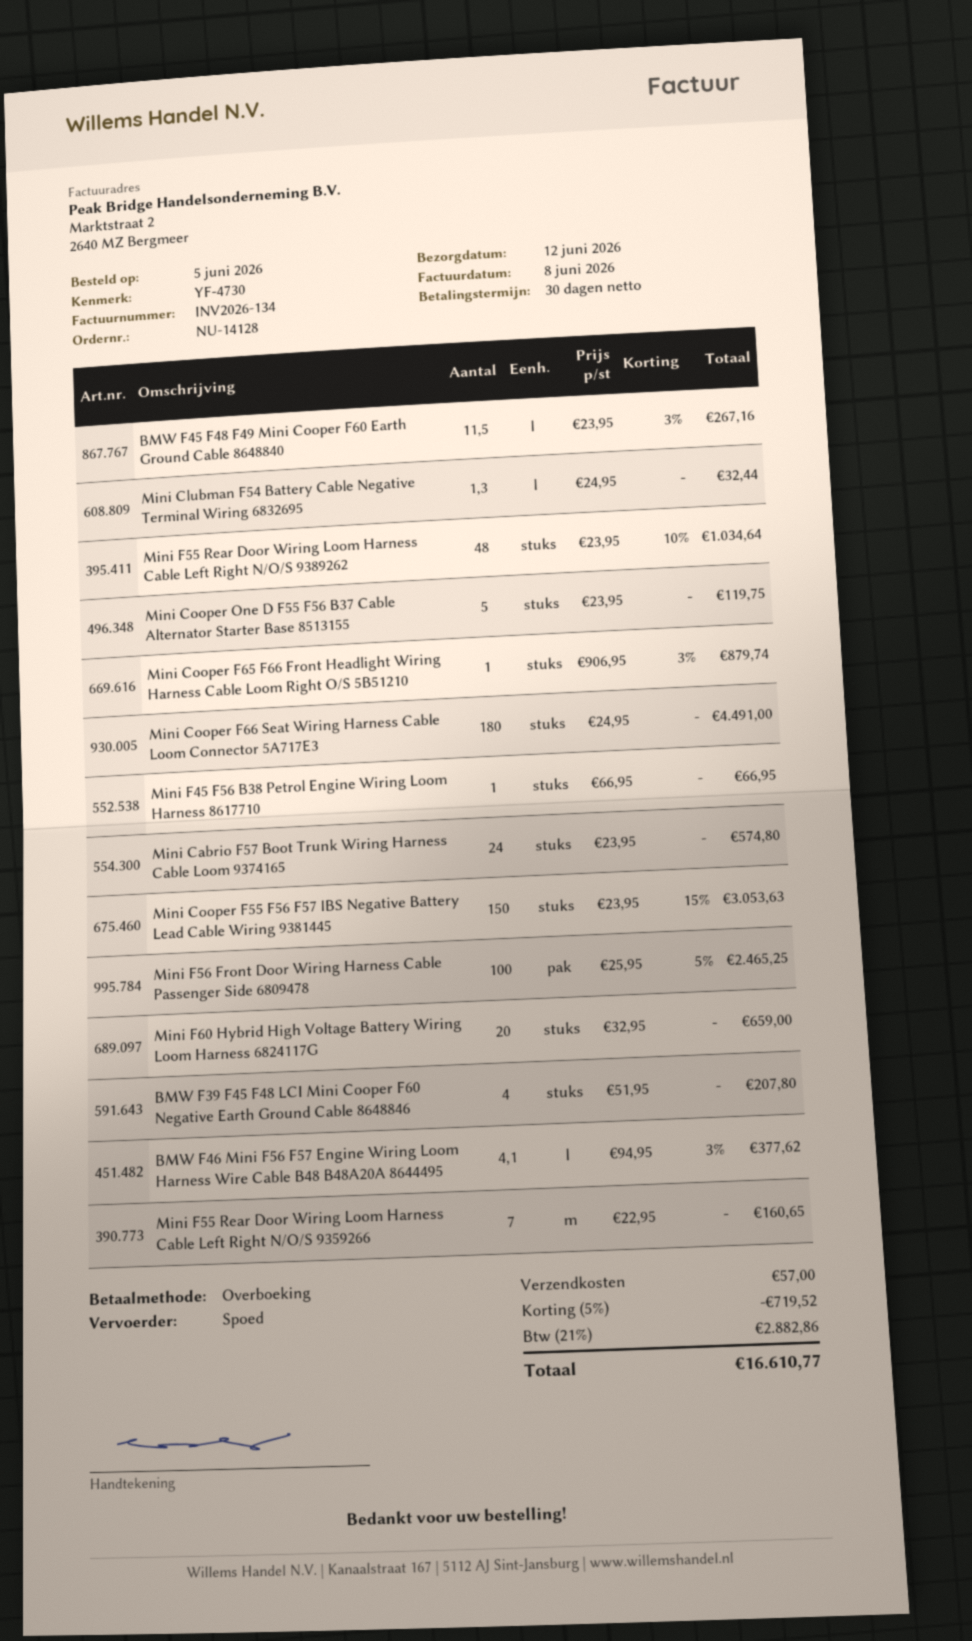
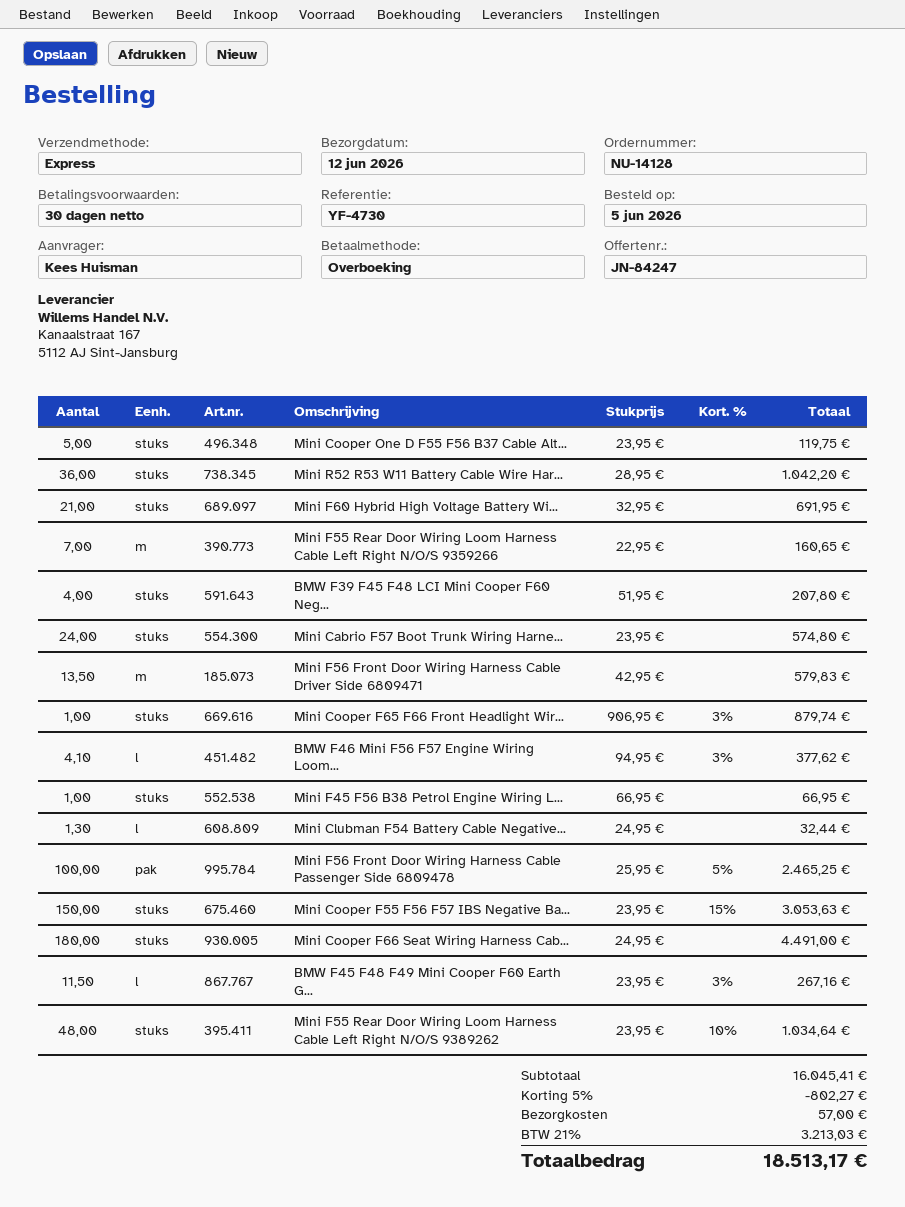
Mini F60 Hybrid High Voltage Battery Wiring Loom Harness 6824117G: 20 x 32.95 = 659.00 -> 21 x 32.95 = 691.95
Mini R52 R53 W11 Battery Cable Wire Har...: none -> 36 x 28.95 = 1042.20
Mini F56 Front Door Wiring Harness Cable Driver Side 6809471: none -> 13.5 x 42.95 = 579.83
discount: 5% = 719.52 -> 5% = 802.27
tax: 21% = 2882.86 -> 21% = 3213.03
total: 16610.77 -> 18513.17

